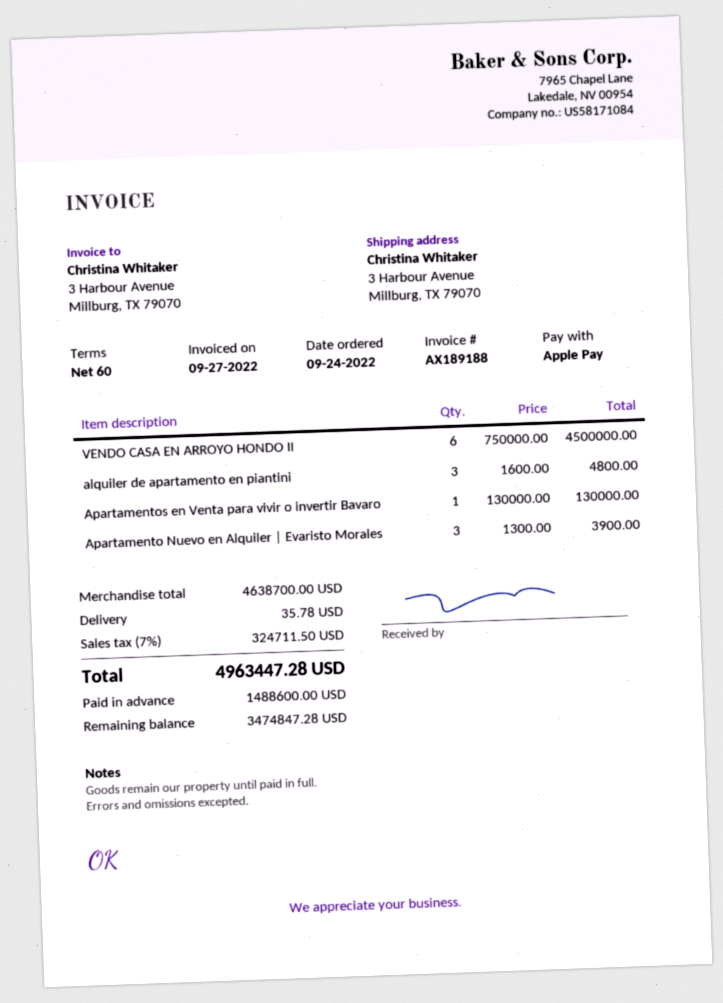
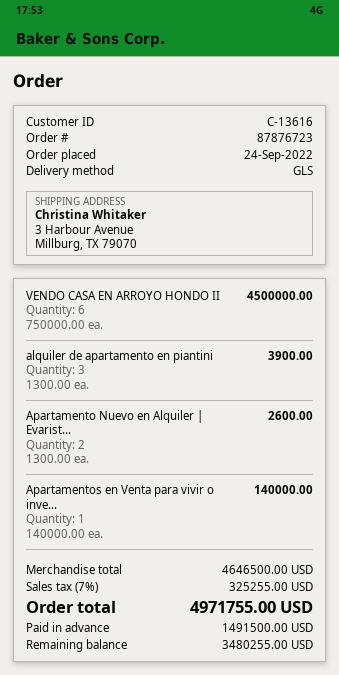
alquiler de apartamento en piantini: 3 x 1600.00 = 4800.00 -> 3 x 1300.00 = 3900.00
Apartamentos en Venta para vivir o invertir Bavaro: 1 x 130000.00 = 130000.00 -> 1 x 140000.00 = 140000.00
Apartamento Nuevo en Alquiler | Evaristo Morales: 3 x 1300.00 = 3900.00 -> 2 x 1300.00 = 2600.00
subtotal: 4638700.00 -> 4646500.00
shipping: 35.78 -> none
tax: 7% = 324711.50 -> 7% = 325255.00
total: 4963447.28 -> 4971755.00
deposit: 1488600.00 -> 1491500.00
balance: 3474847.28 -> 3480255.00

